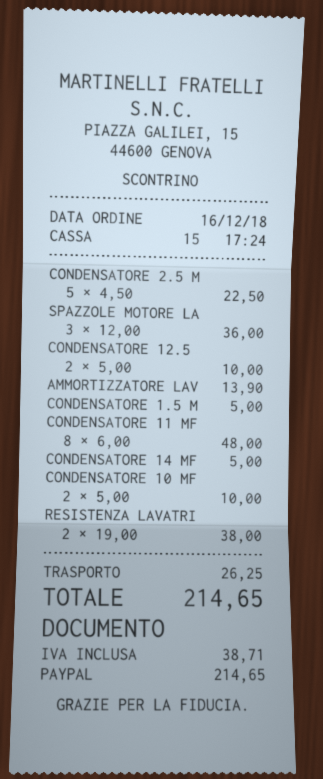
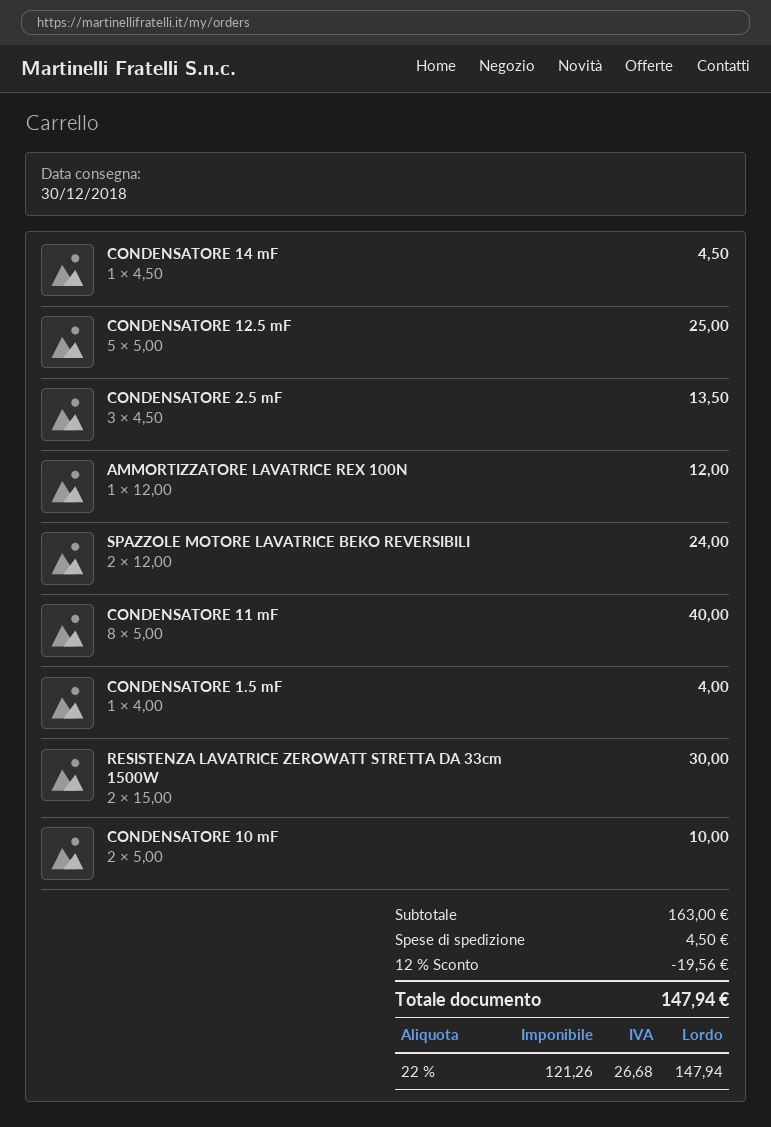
CONDENSATORE 2.5 M: 5 x 4.50 = 22.50 -> 3 x 4.50 = 13.50
SPAZZOLE MOTORE LA: 3 x 12.00 = 36.00 -> 2 x 12.00 = 24.00
CONDENSATORE 12.5: 2 x 5.00 = 10.00 -> 5 x 5.00 = 25.00
AMMORTIZZATORE LAV: 1 x 13.90 = 13.90 -> 1 x 12.00 = 12.00
CONDENSATORE 1.5 M: 1 x 5.00 = 5.00 -> 1 x 4.00 = 4.00
CONDENSATORE 11 MF: 8 x 6.00 = 48.00 -> 8 x 5.00 = 40.00
CONDENSATORE 14 MF: 1 x 5.00 = 5.00 -> 1 x 4.50 = 4.50
RESISTENZA LAVATRI: 2 x 19.00 = 38.00 -> 2 x 15.00 = 30.00
discount: none -> 12% = 19.56
shipping: 26.25 -> 4.50
tax: 38.71 -> 26.68
total: 214.65 -> 147.94

